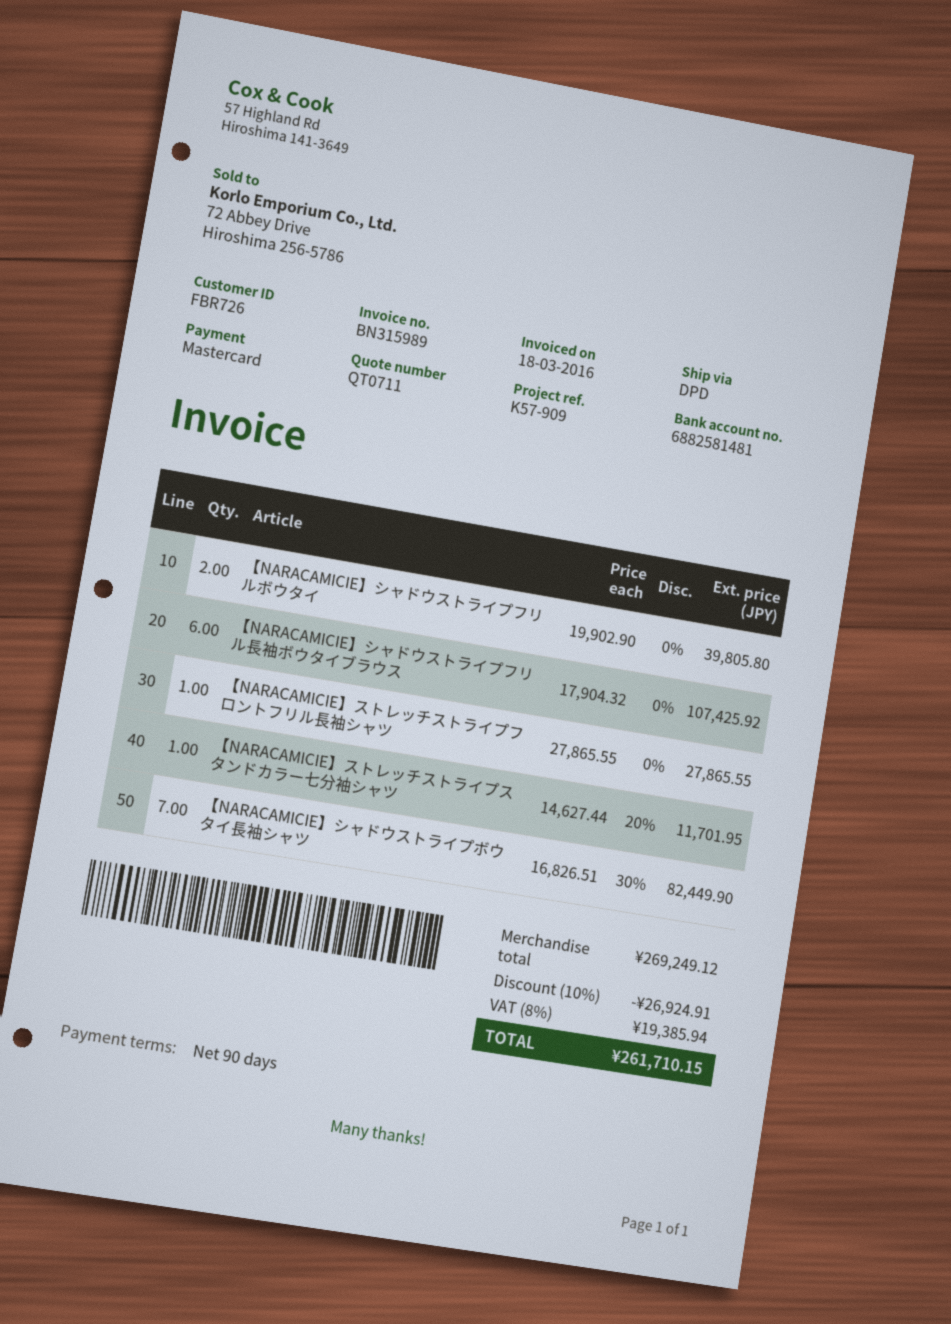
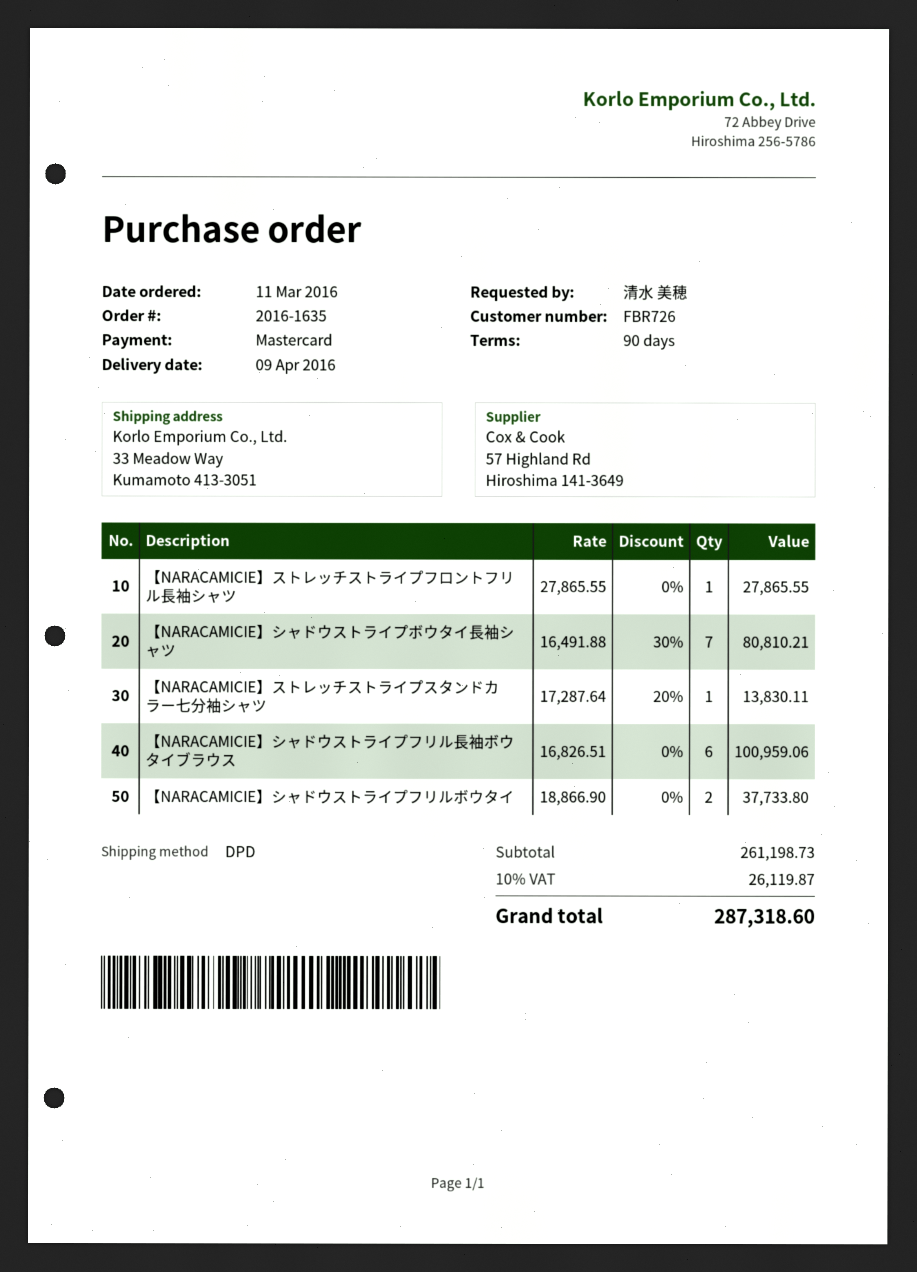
【NARACAMICIE】シャドウストライプフリルボウタイ: 2 x 19902.90 = 39805.80 -> 2 x 18866.90 = 37733.80
【NARACAMICIE】シャドウストライプフリル長袖ボウタイブラウス: 6 x 17904.32 = 107425.92 -> 6 x 16826.51 = 100959.06
【NARACAMICIE】ストレッチストライプスタンドカラー七分袖シャツ: 1 x 14627.44 - 20% = 11701.95 -> 1 x 17287.64 - 20% = 13830.11
【NARACAMICIE】シャドウストライプボウタイ長袖シャツ: 7 x 16826.51 - 30% = 82449.90 -> 7 x 16491.88 - 30% = 80810.21
subtotal: 269249.12 -> 261198.73
discount: 10% = 26924.91 -> none
tax: 8% = 19385.94 -> 10% = 26119.87
total: 261710.15 -> 287318.60

